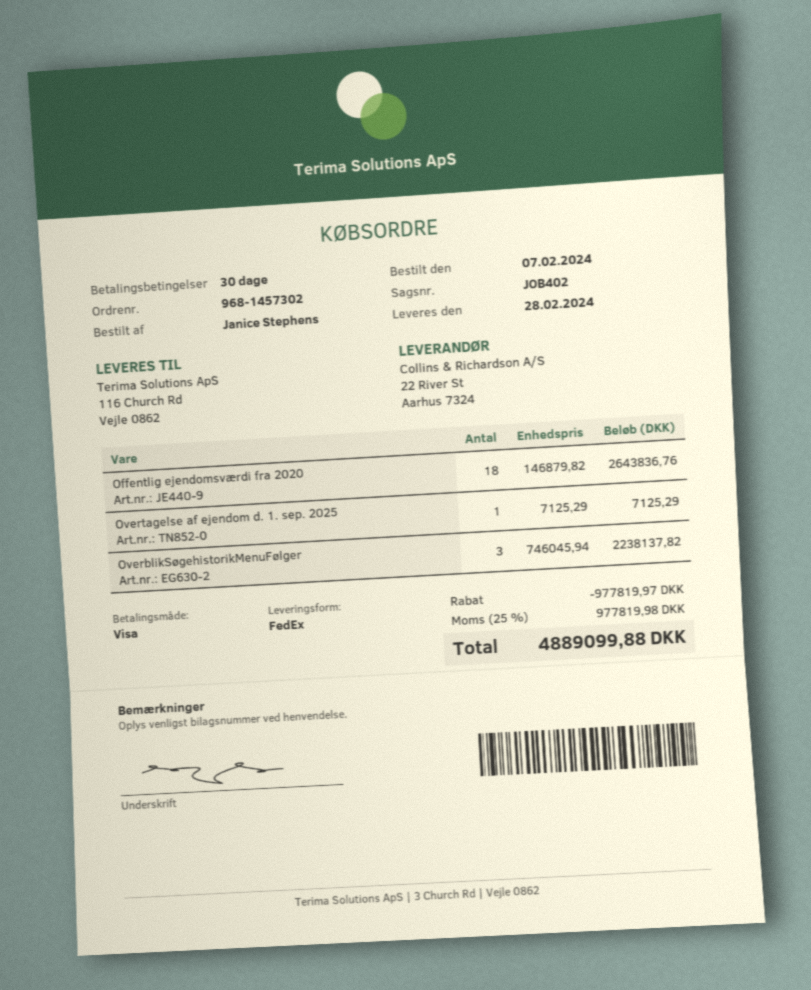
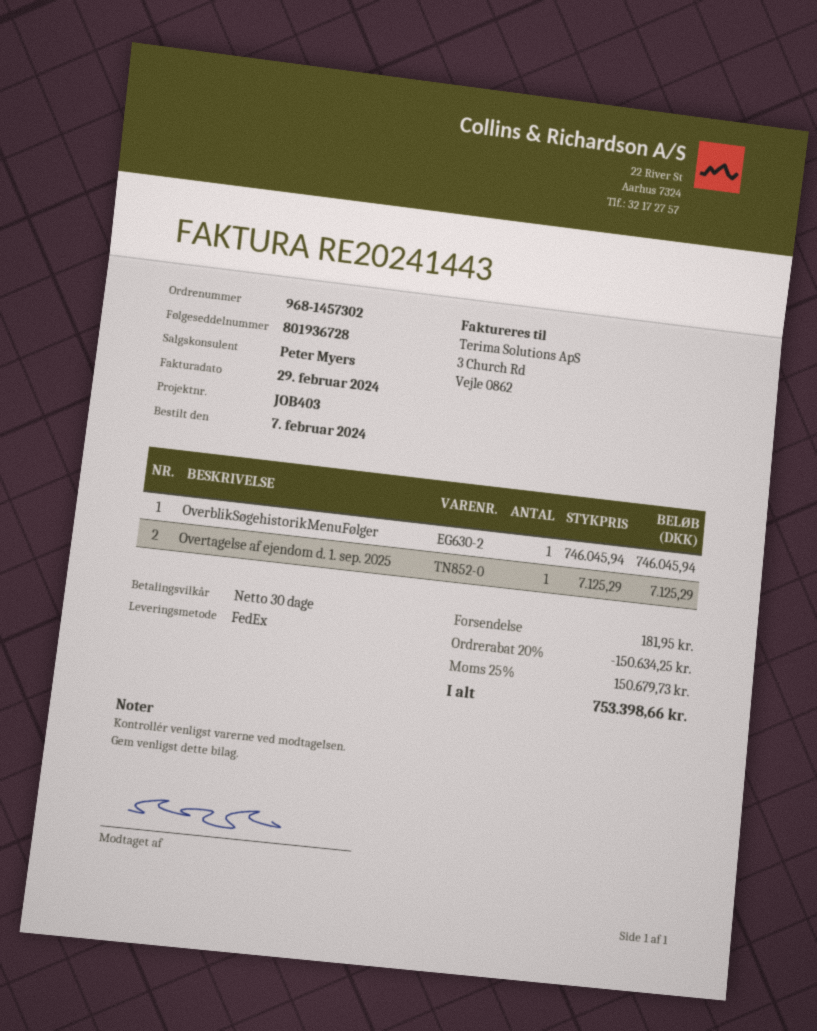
reference: JOB402 -> JOB403
Offentlig ejendomsværdi fra 2020: 18 x 146879.82 = 2643836.76 -> none
OverblikSøgehistorikMenuFølger: 3 x 746045.94 = 2238137.82 -> 1 x 746045.94 = 746045.94
discount: 977819.97 -> 150634.25
shipping: none -> 181.95
tax: 25% = 977819.98 -> 25% = 150679.73
total: 4889099.88 -> 753398.66

